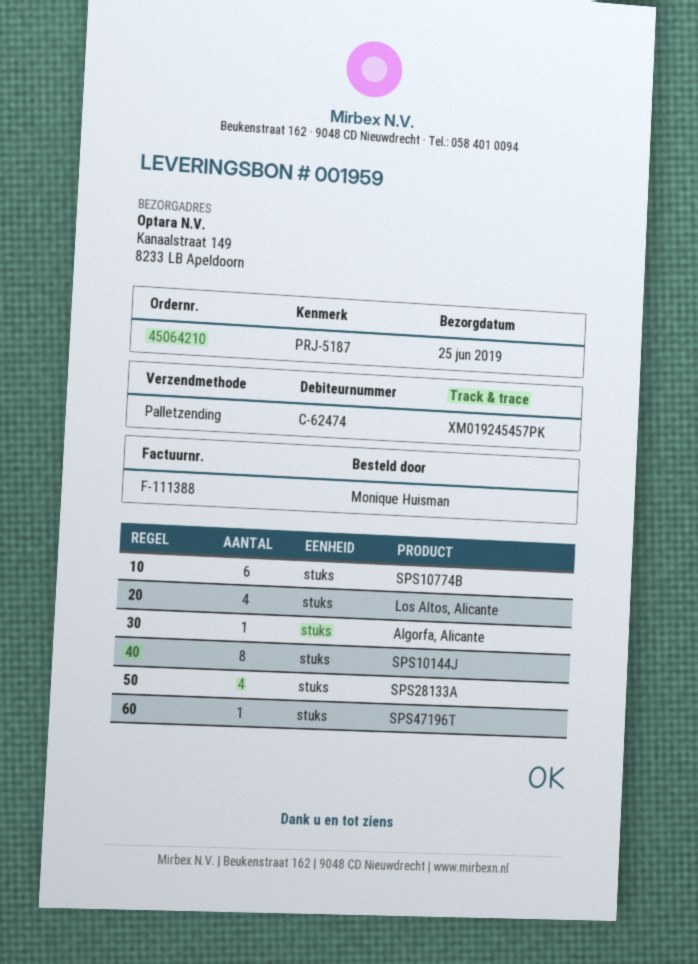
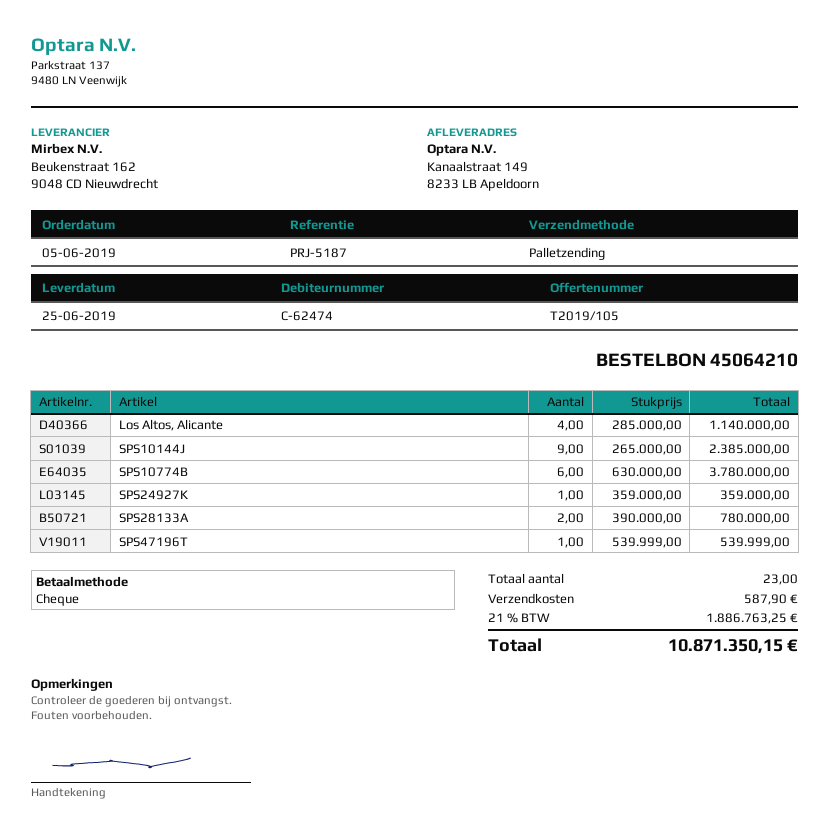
Algorfa, Alicante: 1 -> none
SPS10144J: 8 -> 9
SPS28133A: 4 -> 2
SPS24927K: none -> 1

